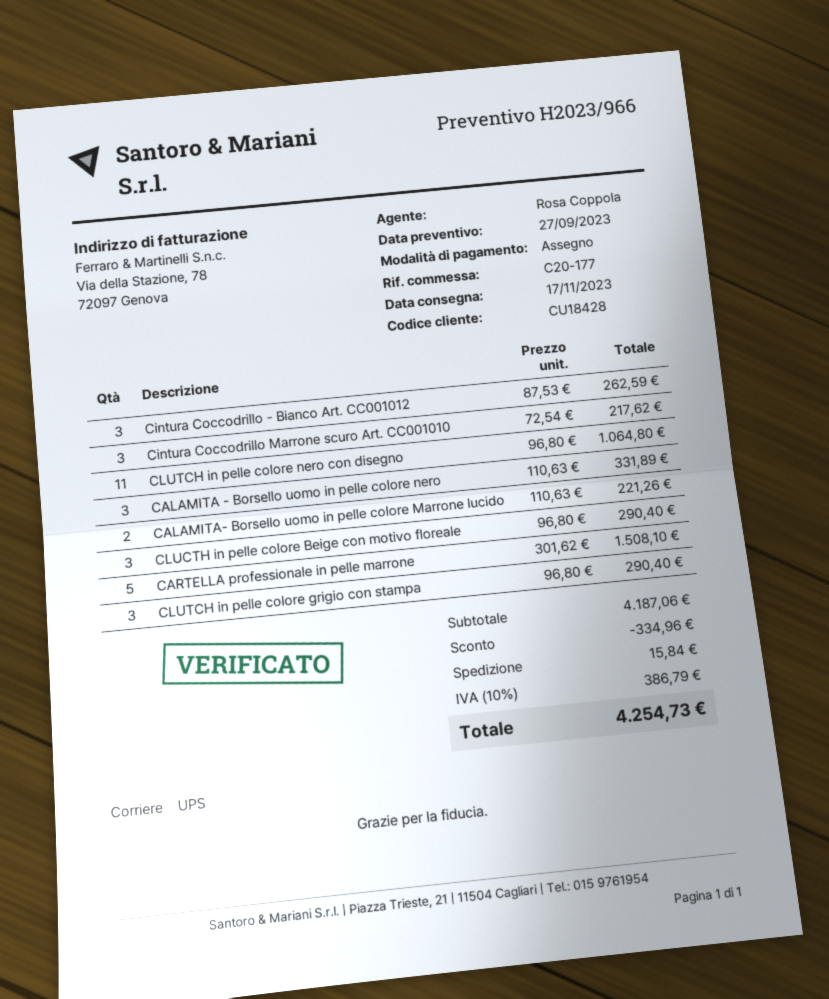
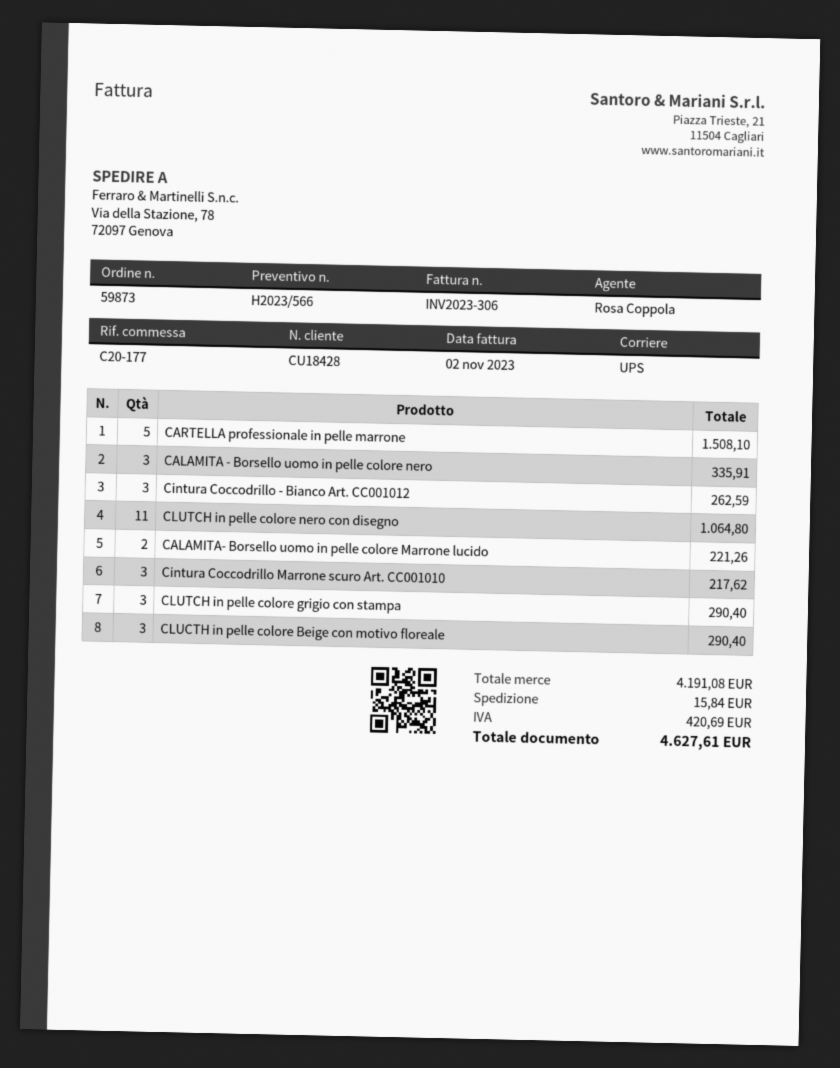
quote number: H2023/966 -> H2023/566
CALAMITA - Borsello uomo in pelle colore nero: 3 for 331.89 -> 3 for 335.91
subtotal: 4187.06 -> 4191.08
discount: 334.96 -> none
tax: 386.79 -> 420.69
total: 4254.73 -> 4627.61

